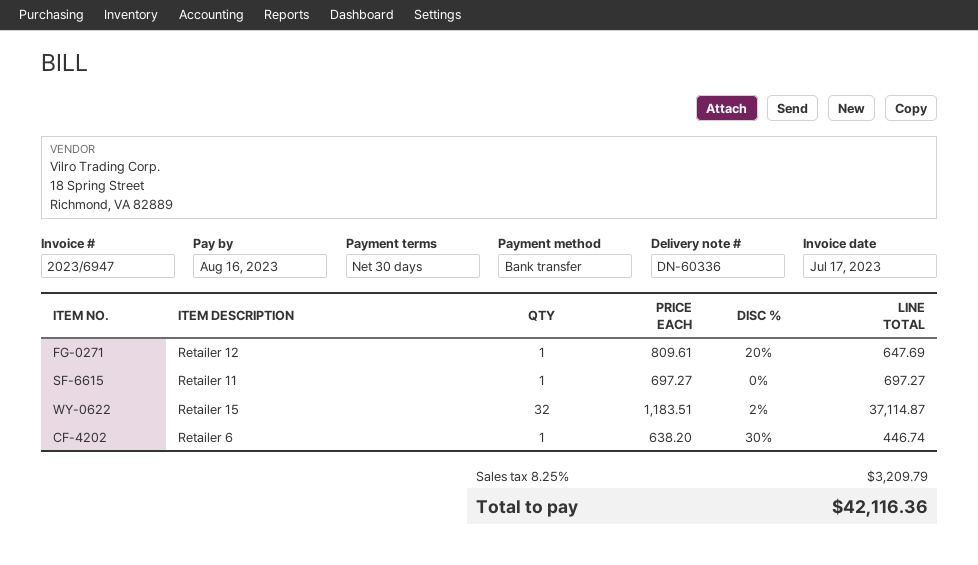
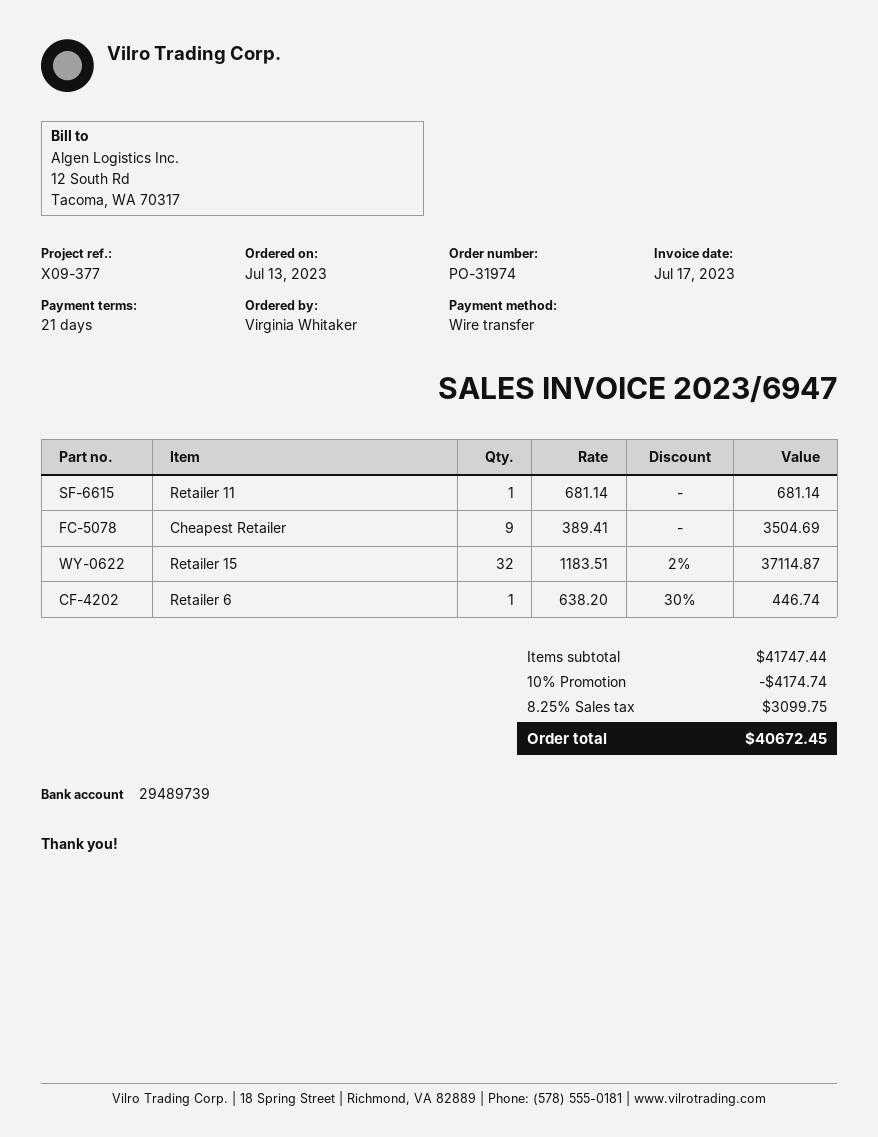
payment terms: 30 days -> 21 days
Retailer 12: 1 x 809.61 - 20% = 647.69 -> none
Retailer 11: 1 x 697.27 = 697.27 -> 1 x 681.14 = 681.14
Cheapest Retailer: none -> 9 x 389.41 = 3504.69
discount: none -> 10% = 4174.74
tax: 8.25% = 3209.79 -> 8.25% = 3099.75
total: 42116.36 -> 40672.45

